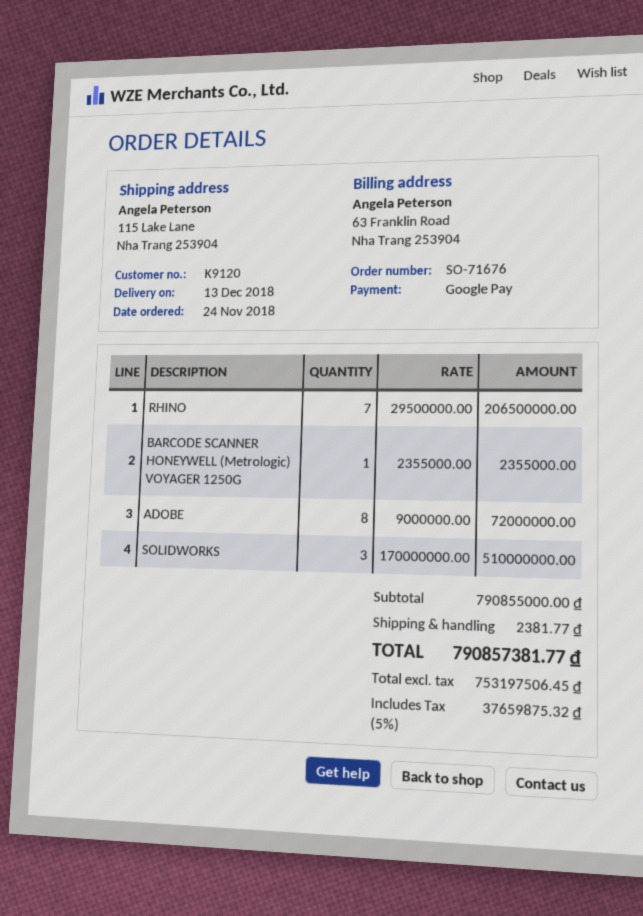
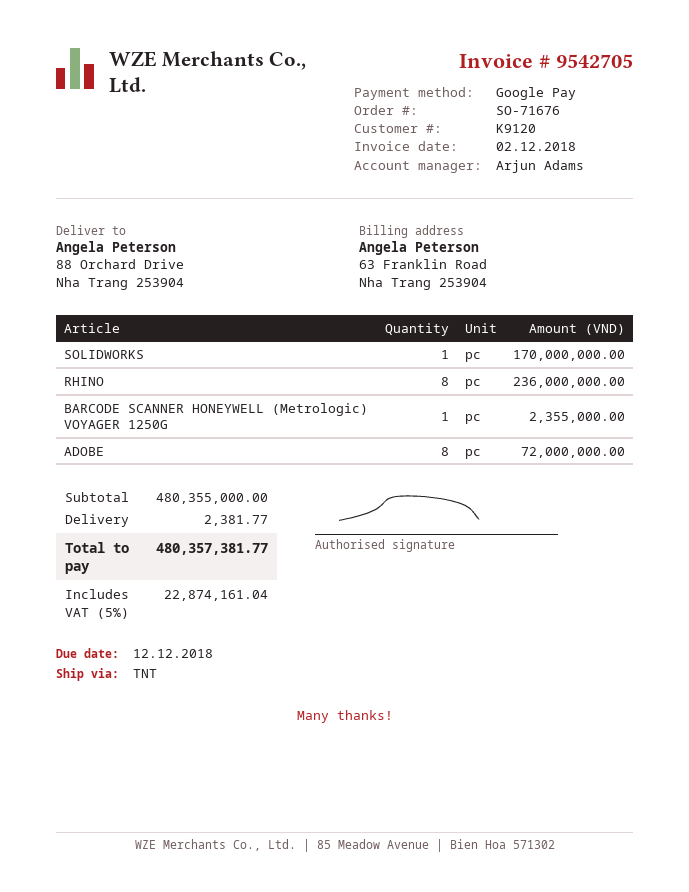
ship to: 115 Lake Lane, Nha Trang 253904 -> 88 Orchard Drive, Nha Trang 253904
RHINO: 7 for 206500000.00 -> 8 for 236000000.00
SOLIDWORKS: 3 for 510000000.00 -> 1 for 170000000.00
subtotal: 790855000.00 -> 480355000.00
tax: 5% = 37659875.32 -> 5% = 22874161.04
total: 790857381.77 -> 480357381.77

